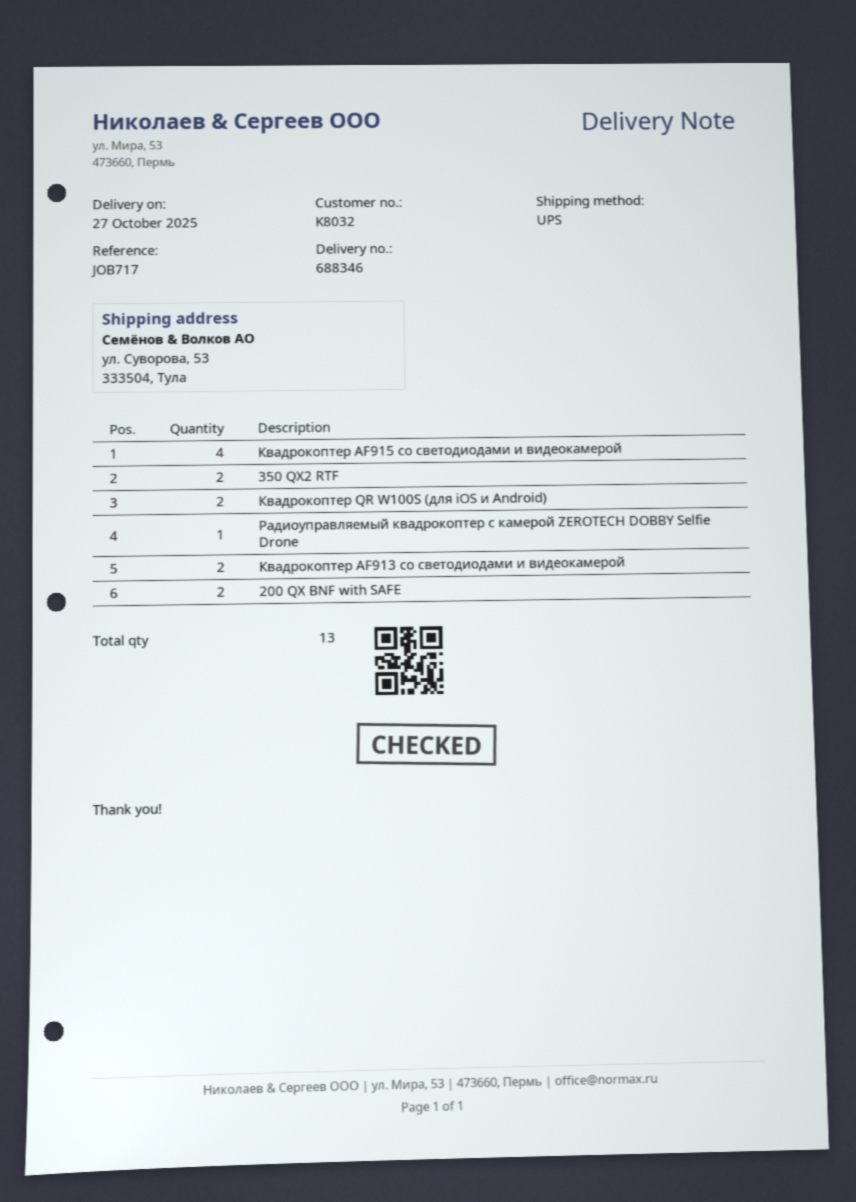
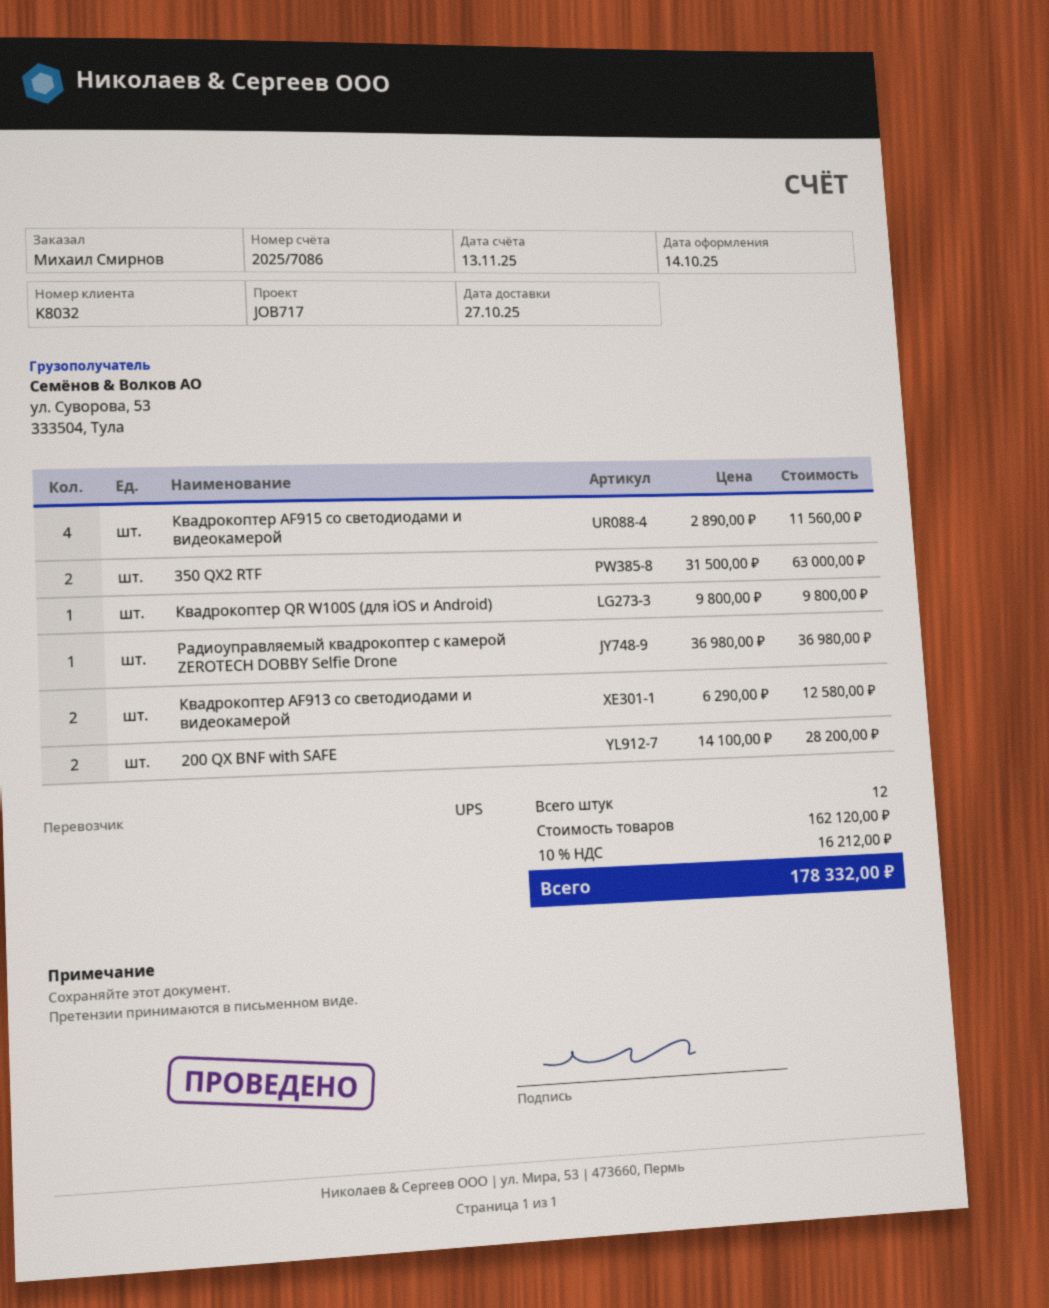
Квадрокоптер QR W100S (для iOS и Android): 2 -> 1
total quantity: 13 -> 12

